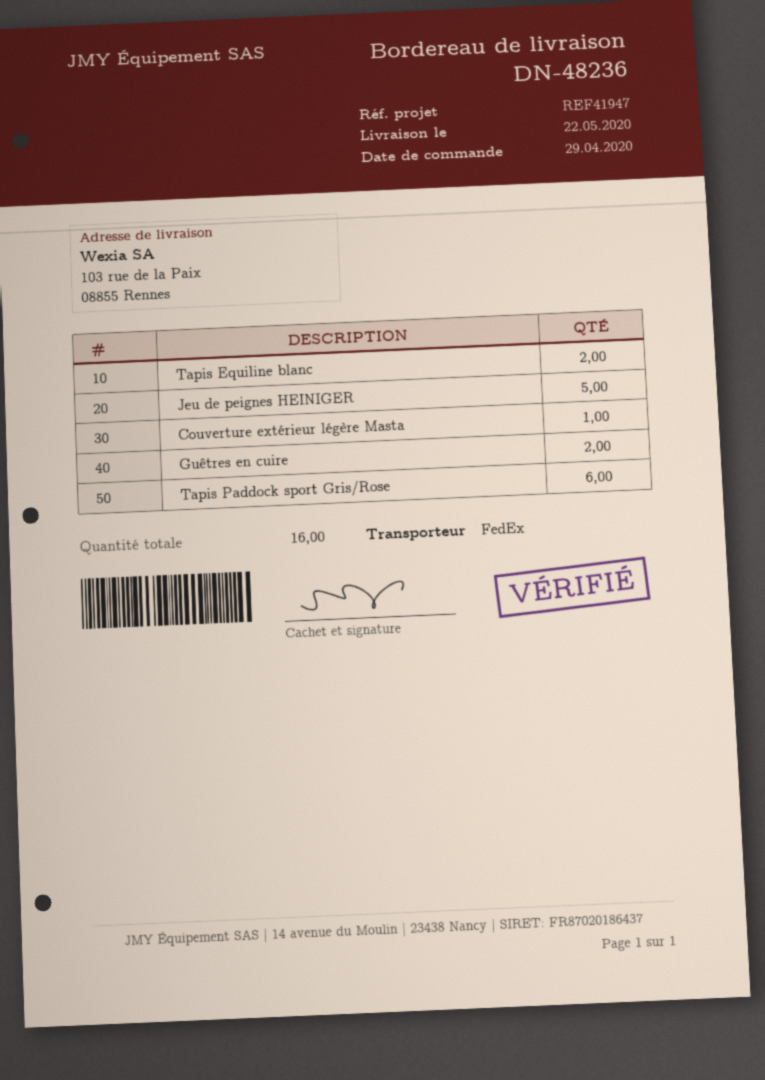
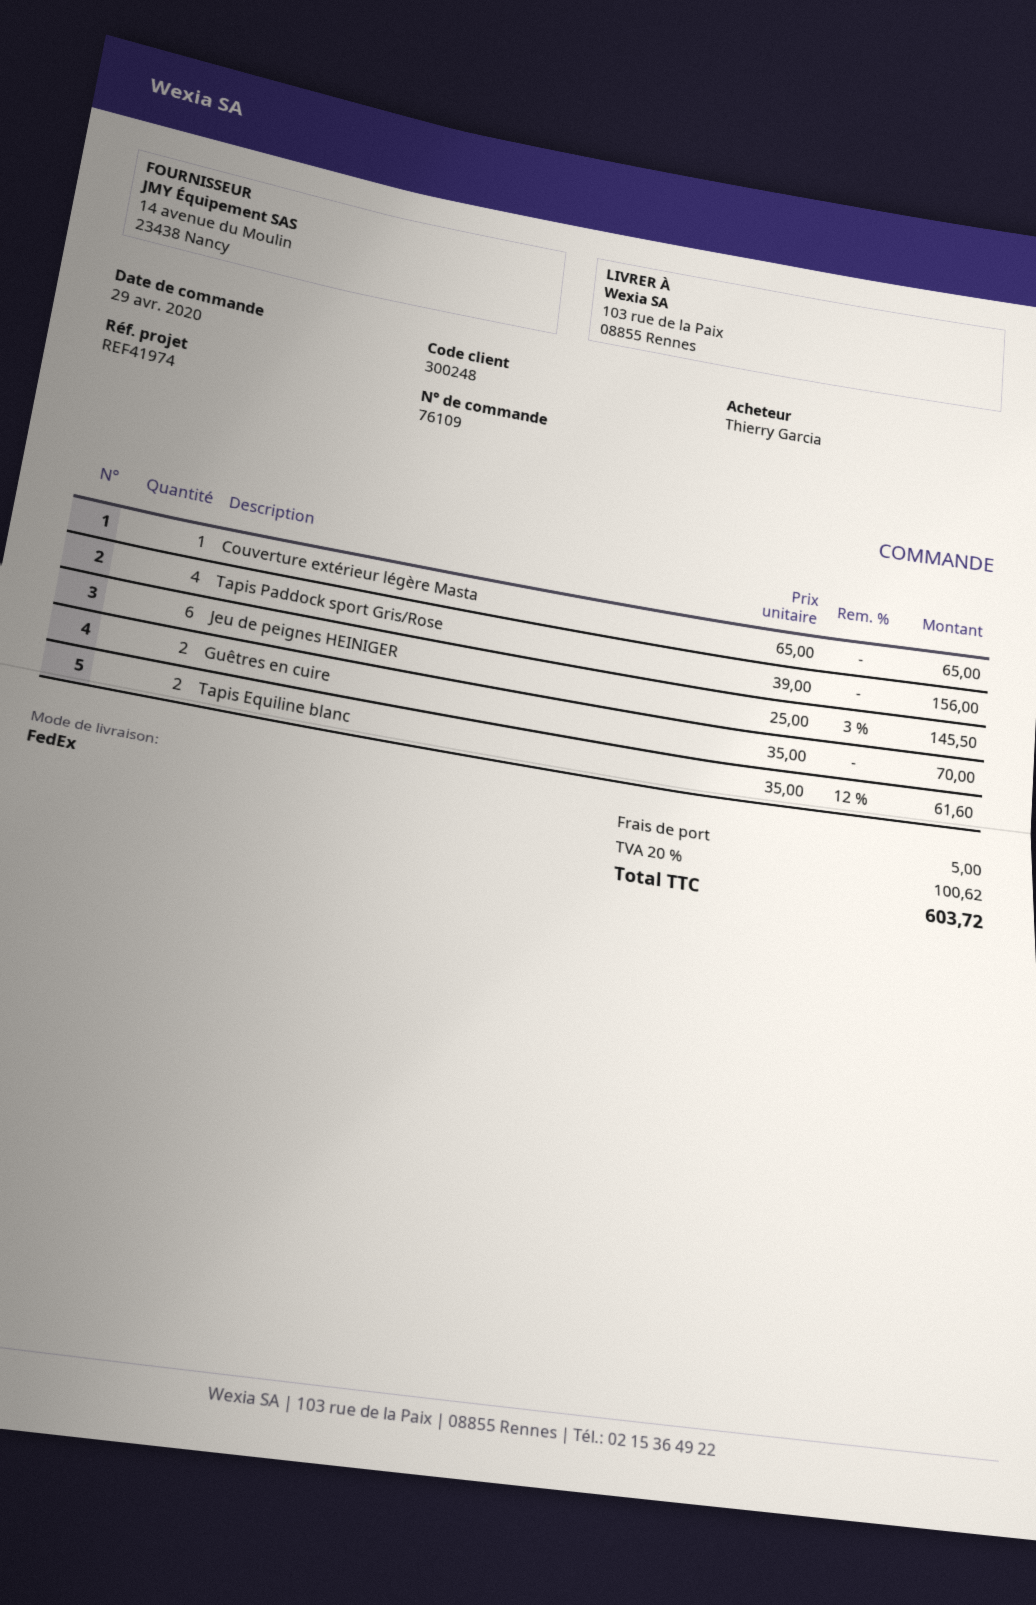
reference: REF41947 -> REF41974
Jeu de peignes HEINIGER: 5 -> 6
Tapis Paddock sport Gris/Rose: 6 -> 4

